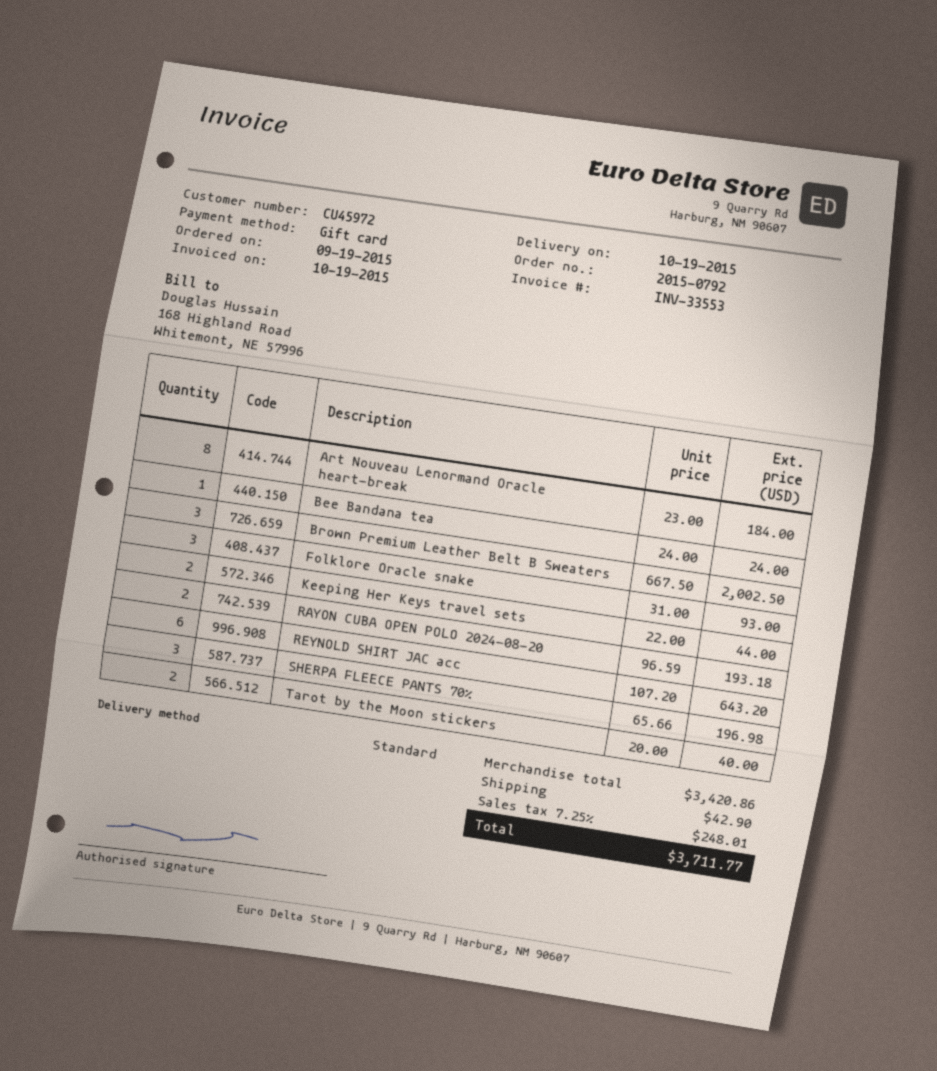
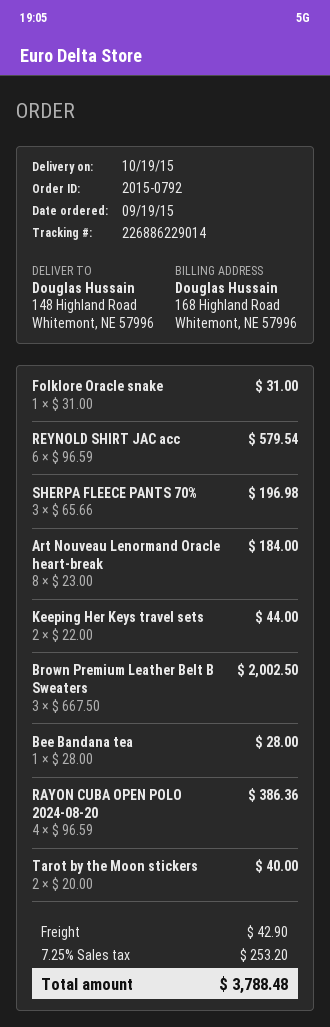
Bee Bandana tea: 1 x 24.00 = 24.00 -> 1 x 28.00 = 28.00
Folklore Oracle snake: 3 x 31.00 = 93.00 -> 1 x 31.00 = 31.00
RAYON CUBA OPEN POLO 2024-08-20: 2 x 96.59 = 193.18 -> 4 x 96.59 = 386.36
REYNOLD SHIRT JAC acc: 6 x 107.20 = 643.20 -> 6 x 96.59 = 579.54
tax: 7.25% = 248.01 -> 7.25% = 253.20
total: 3711.77 -> 3788.48

